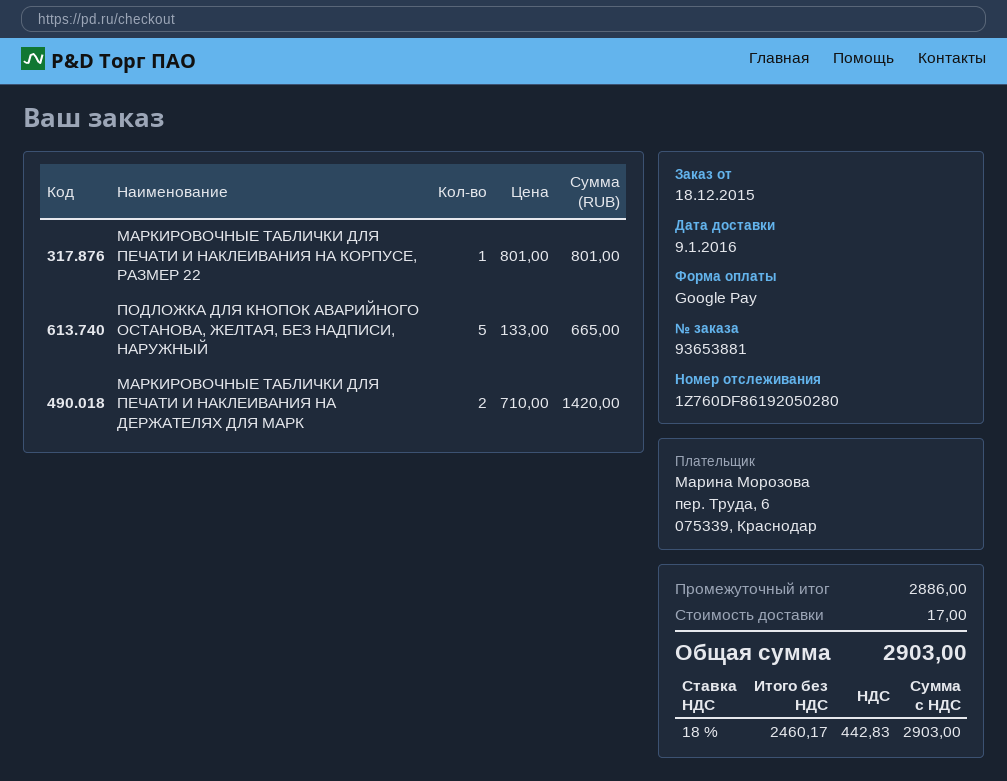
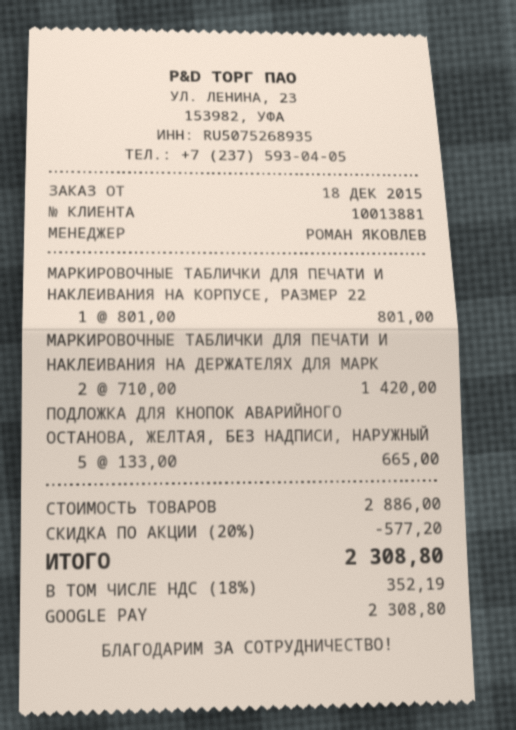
discount: none -> 20% = 577.20
shipping: 17.00 -> none
tax: 18% = 442.83 -> 18% = 352.19
total: 2903.00 -> 2308.80

